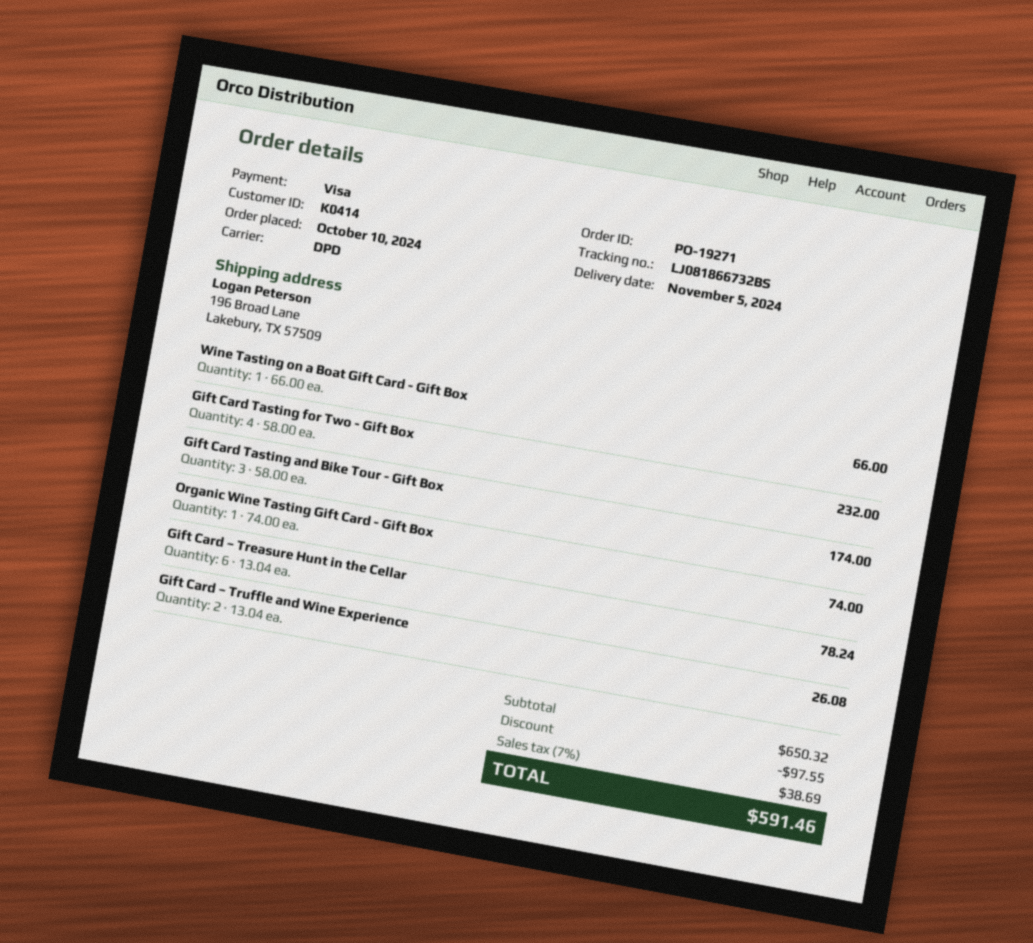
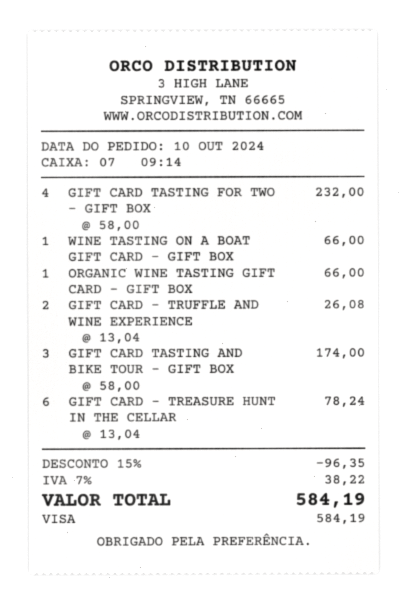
Organic Wine Tasting Gift Card - Gift Box: 1 x 74.00 = 74.00 -> 1 x 66.00 = 66.00
discount: 97.55 -> 96.35
tax: 7% = 38.69 -> 7% = 38.22
total: 591.46 -> 584.19

